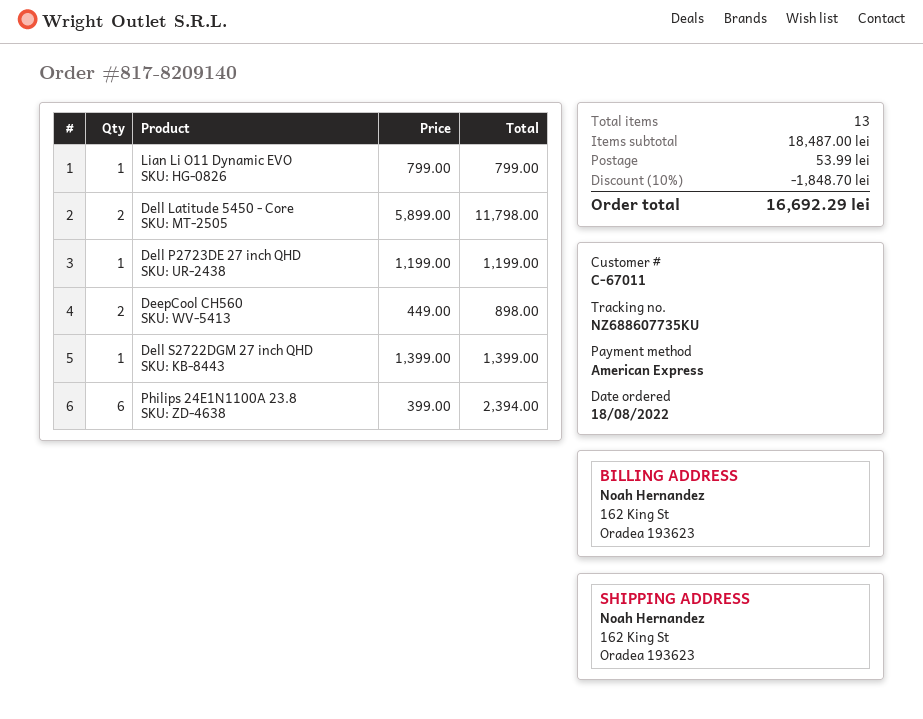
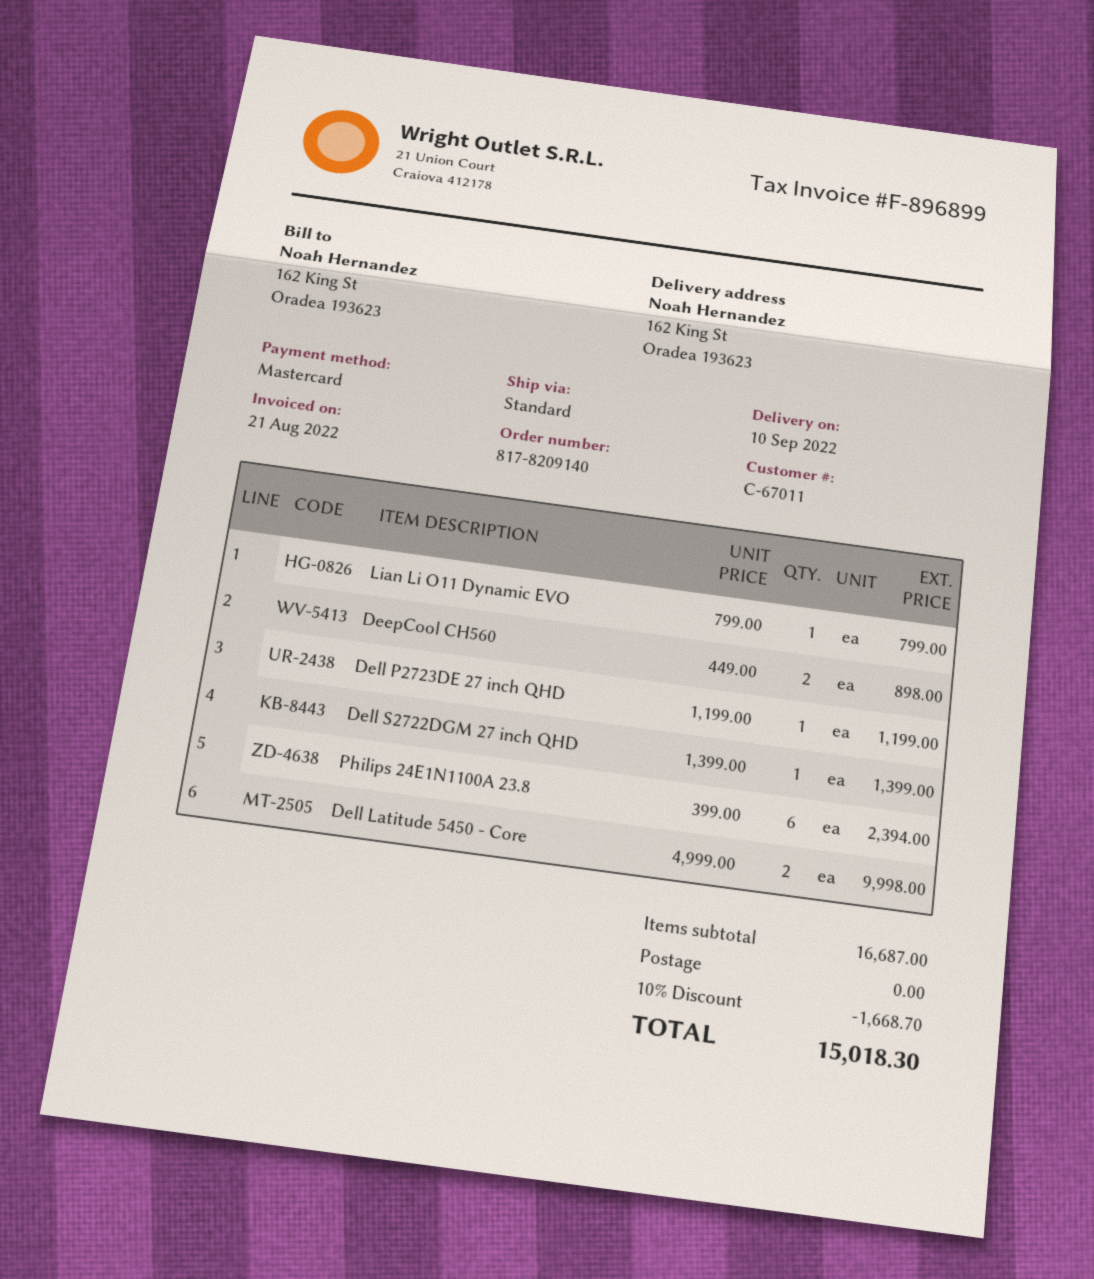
payment method: American Express -> Mastercard
Dell Latitude 5450 - Core: 2 x 5899.00 = 11798.00 -> 2 x 4999.00 = 9998.00
subtotal: 18487.00 -> 16687.00
discount: 10% = 1848.70 -> 10% = 1668.70
shipping: 53.99 -> 0.00
total: 16692.29 -> 15018.30

